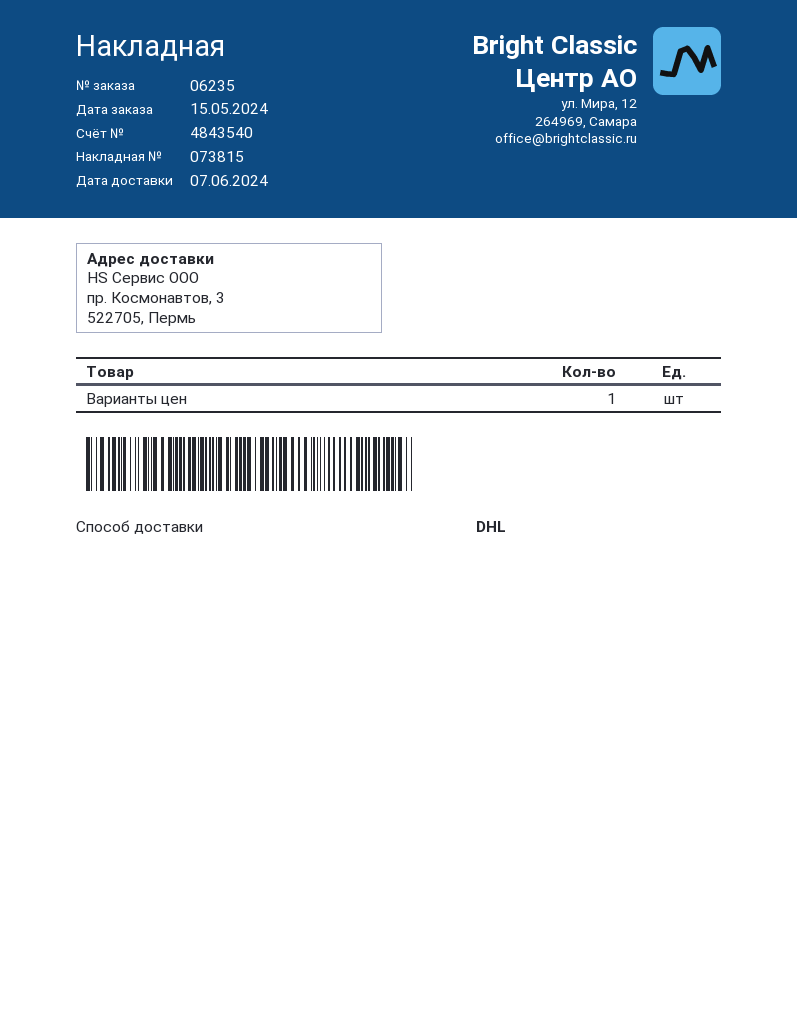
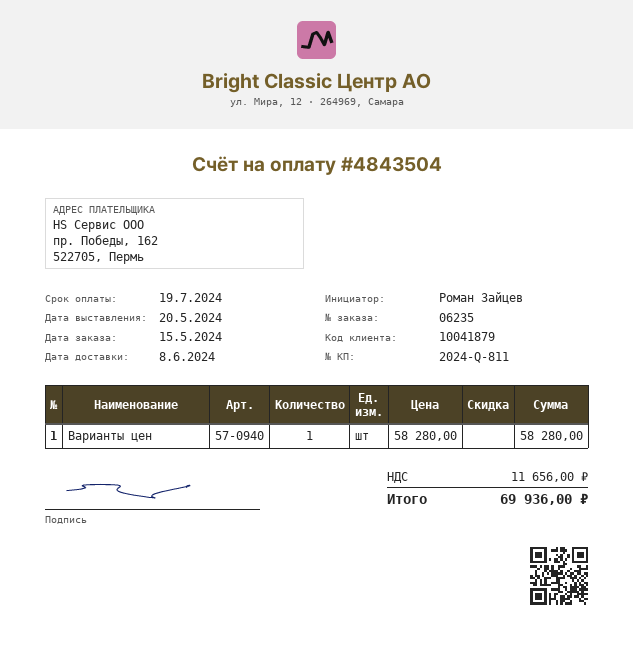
delivery date: 2024-06-07 -> 2024-06-08
invoice number: 4843540 -> 4843504

